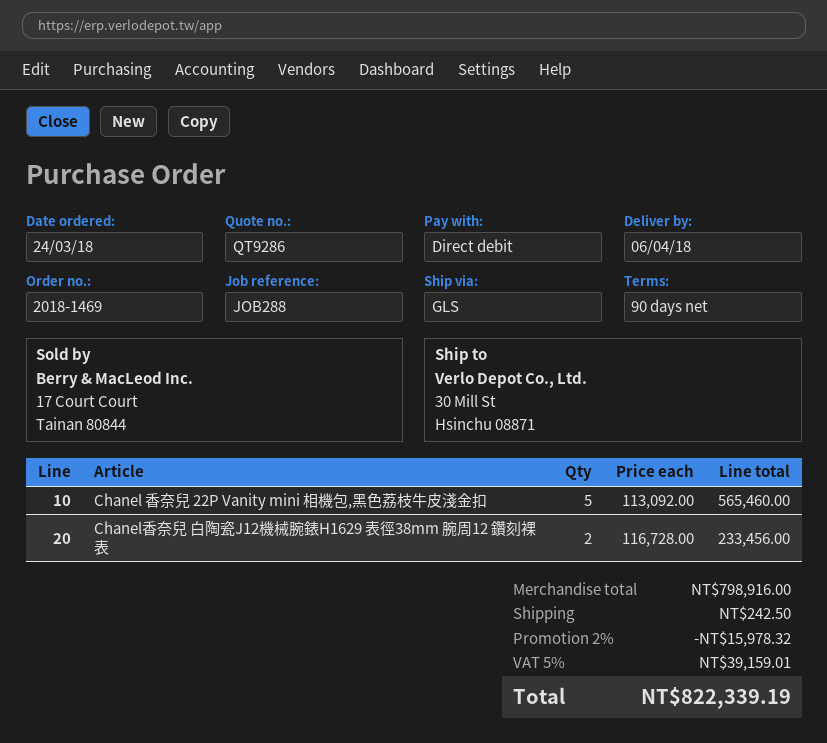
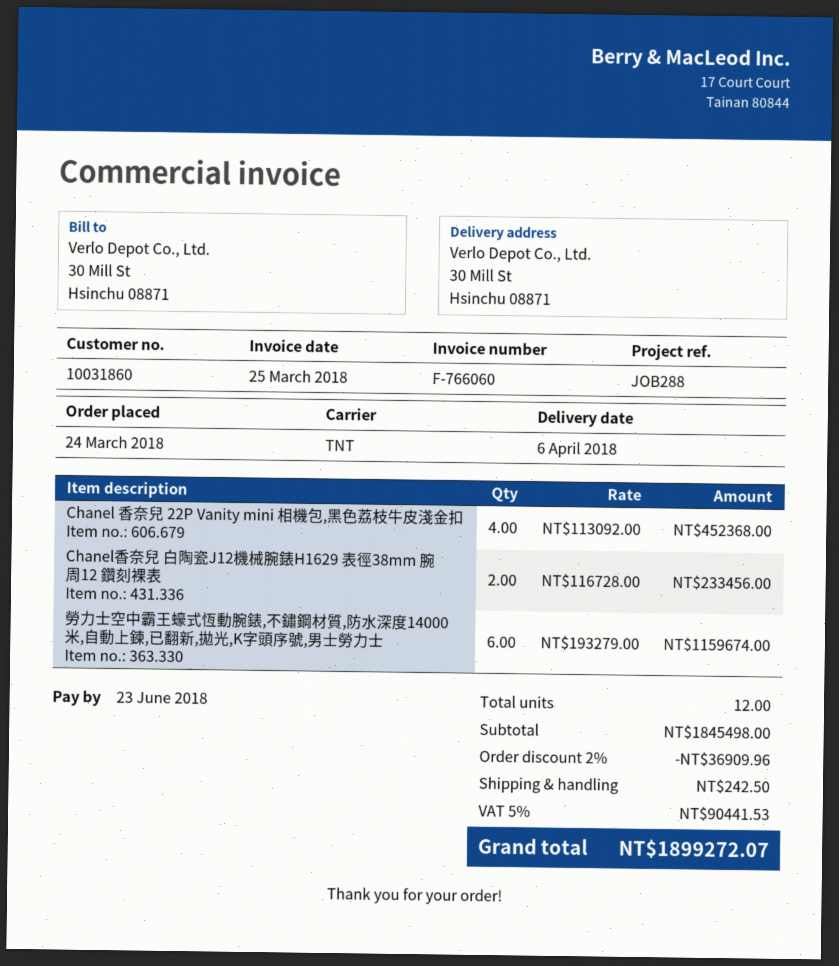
shipping method: GLS -> TNT
Chanel 香奈兒 22P Vanity mini 相機包,黑色荔枝牛皮淺金扣: 5 x 113092.00 = 565460.00 -> 4 x 113092.00 = 452368.00
勞力士空中霸王蠔式恆動腕錶,不鏽鋼材質,防水深度14000米,自動上鍊,已翻新,拋光,K字頭序號,男士勞力士: none -> 6 x 193279.00 = 1159674.00
subtotal: 798916.00 -> 1845498.00
discount: 2% = 15978.32 -> 2% = 36909.96
tax: 5% = 39159.01 -> 5% = 90441.53
total: 822339.19 -> 1899272.07

